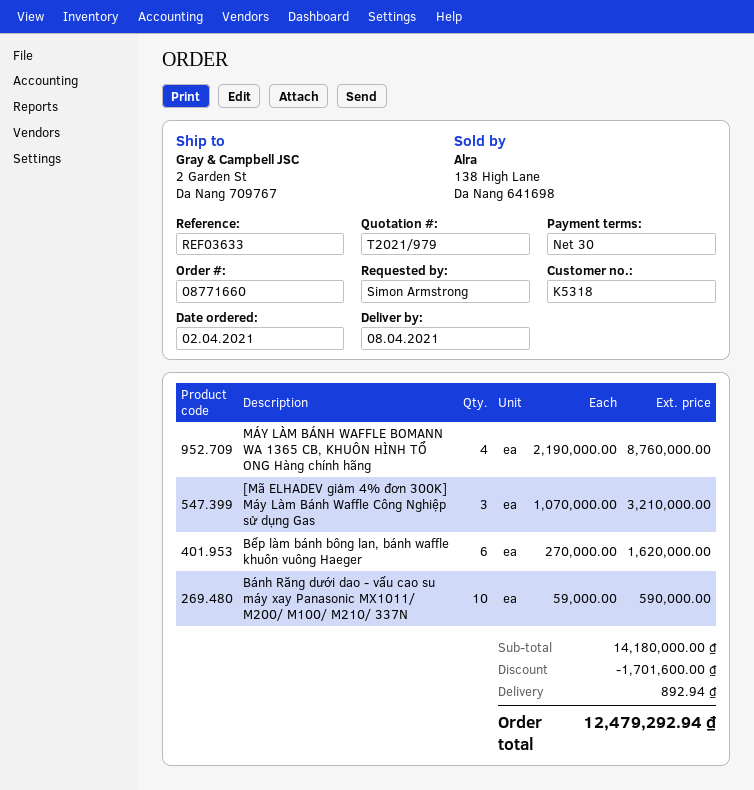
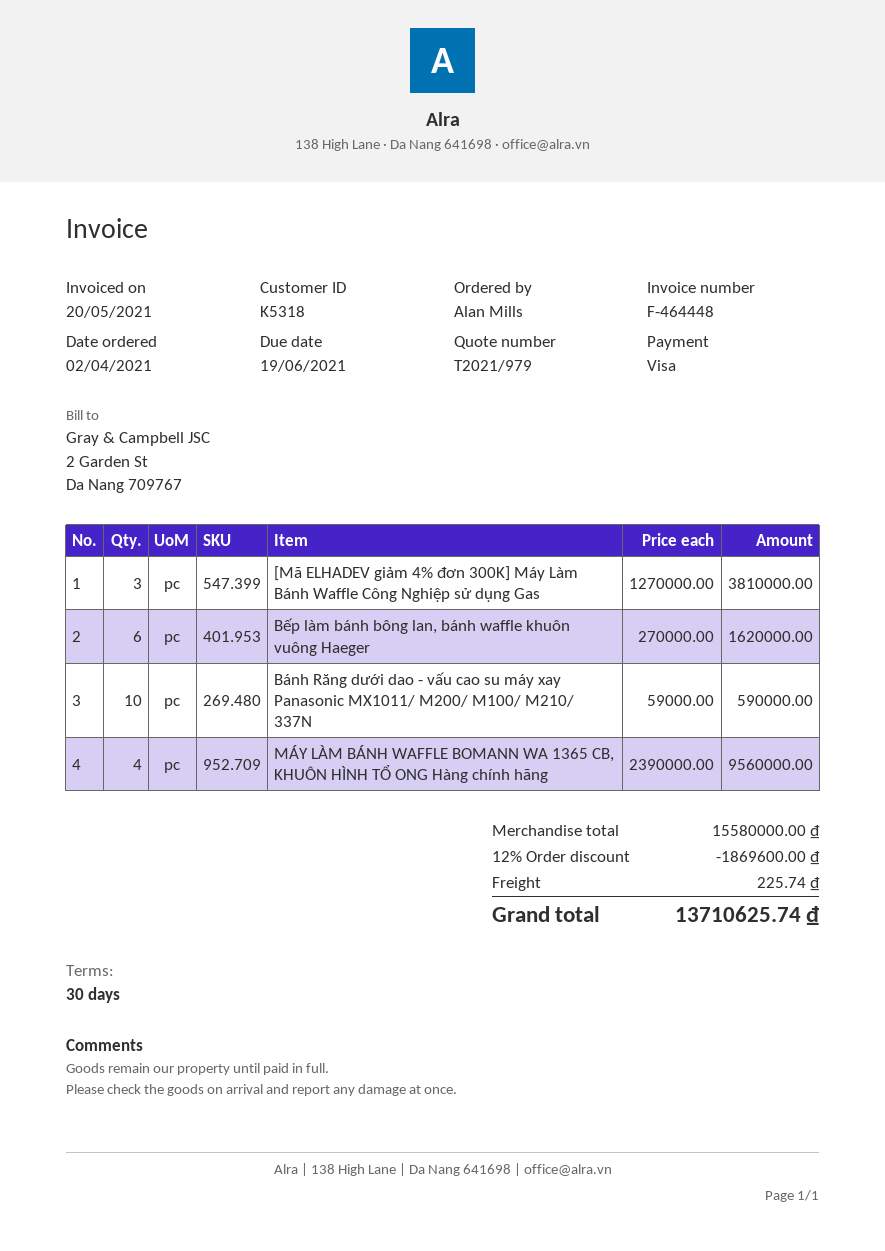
ordered by: Simon Armstrong -> Alan Mills
MÁY LÀM BÁNH WAFFLE BOMANN WA 1365 CB, KHUÔN HÌNH TỔ ONG Hàng chính hãng: 4 x 2190000.00 = 8760000.00 -> 4 x 2390000.00 = 9560000.00
[Mã ELHADEV giảm 4% đơn 300K] Máy Làm Bánh Waffle Công Nghiệp sử dụng Gas: 3 x 1070000.00 = 3210000.00 -> 3 x 1270000.00 = 3810000.00
subtotal: 14180000.00 -> 15580000.00
discount: 1701600.00 -> 1869600.00
shipping: 892.94 -> 225.74
total: 12479292.94 -> 13710625.74

